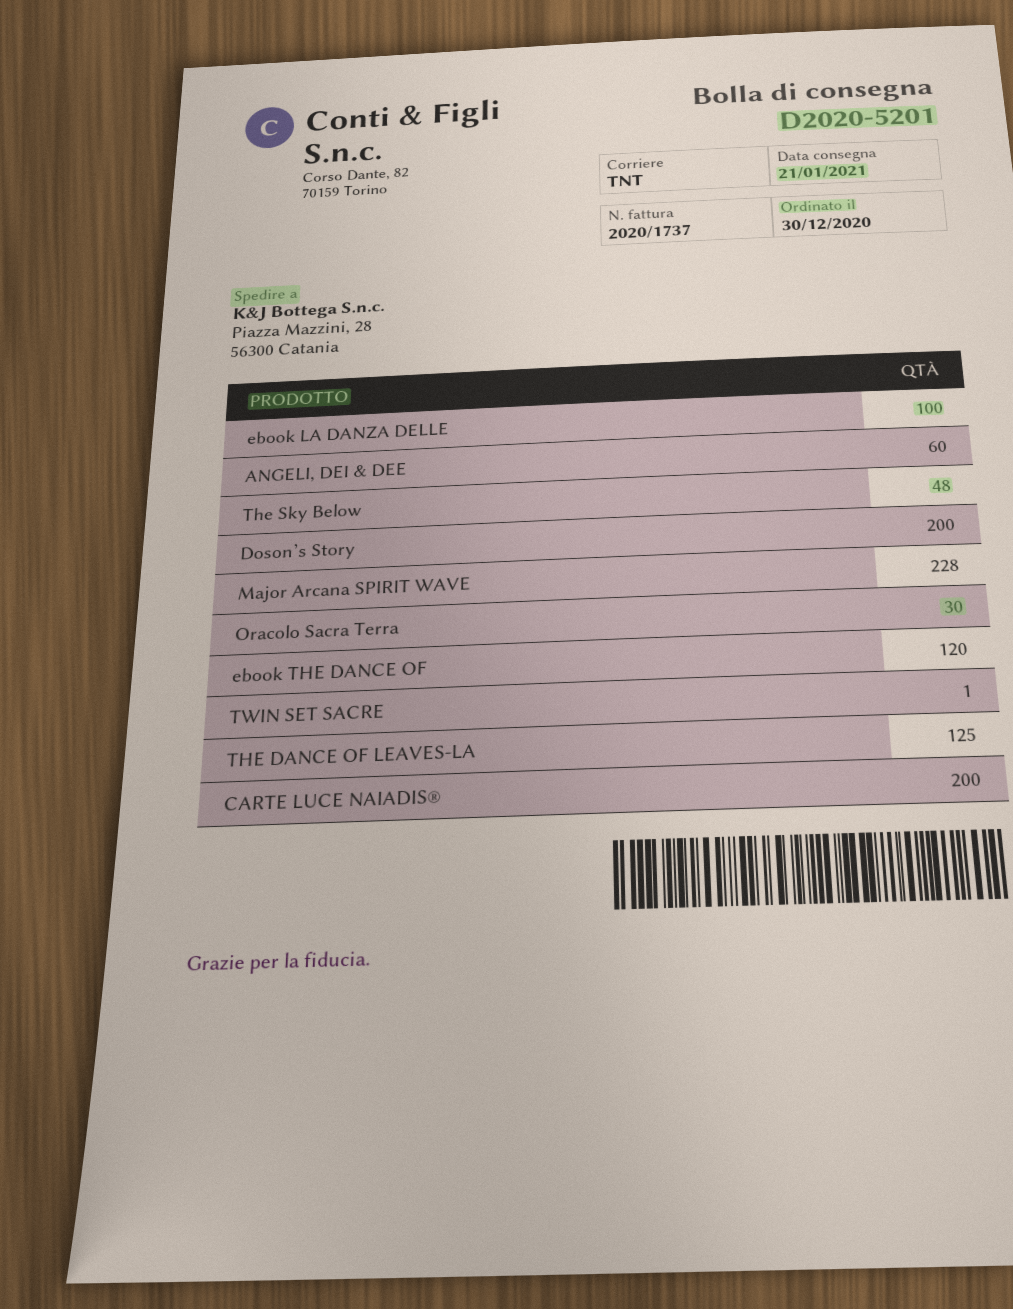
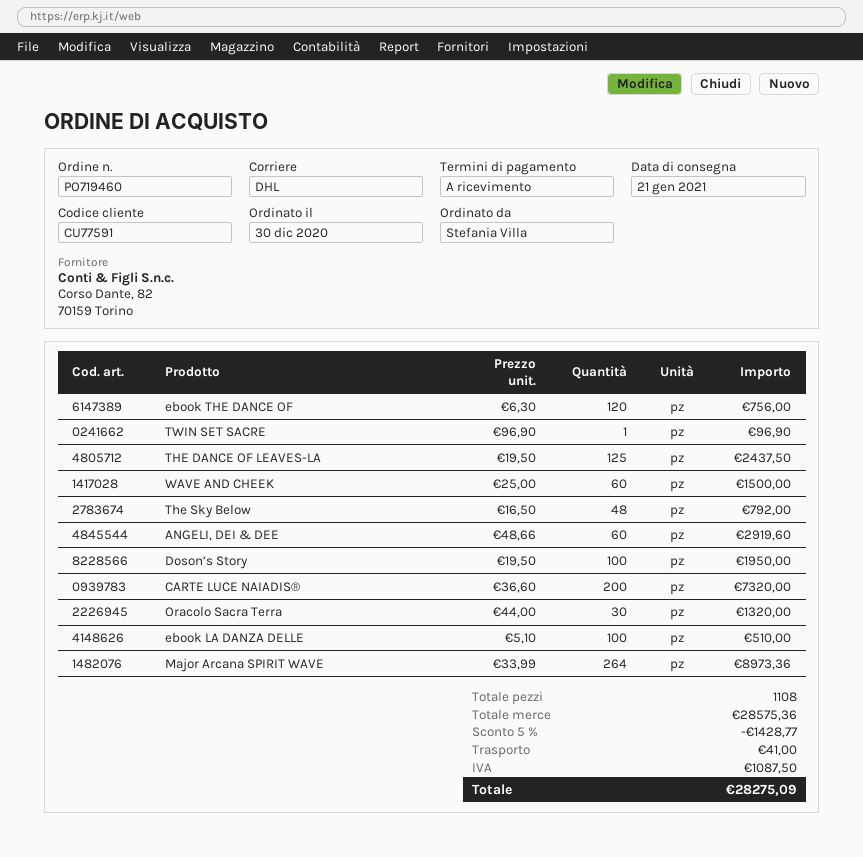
shipping method: TNT -> DHL
Doson’s Story: 200 -> 100
Major Arcana SPIRIT WAVE: 228 -> 264
WAVE AND CHEEK: none -> 60

